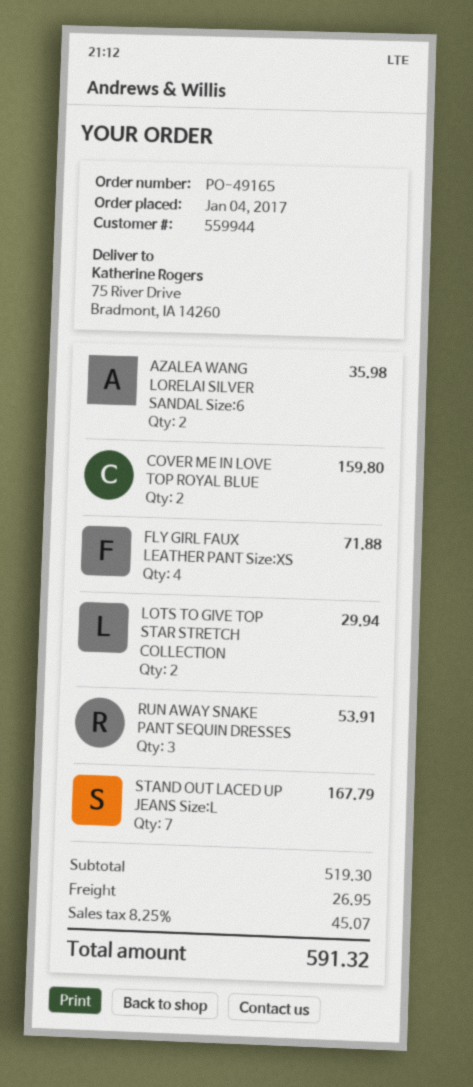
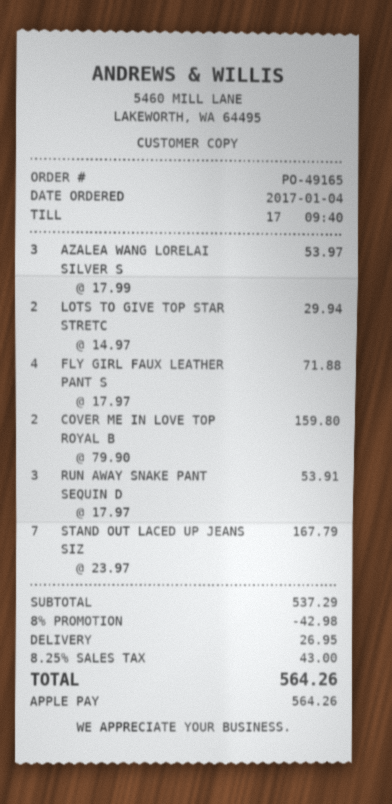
AZALEA WANG LORELAI SILVER SANDAL Size:6: 2 for 35.98 -> 3 for 53.97
subtotal: 519.30 -> 537.29
discount: none -> 8% = 42.98
tax: 8.25% = 45.07 -> 8.25% = 43.00
total: 591.32 -> 564.26

